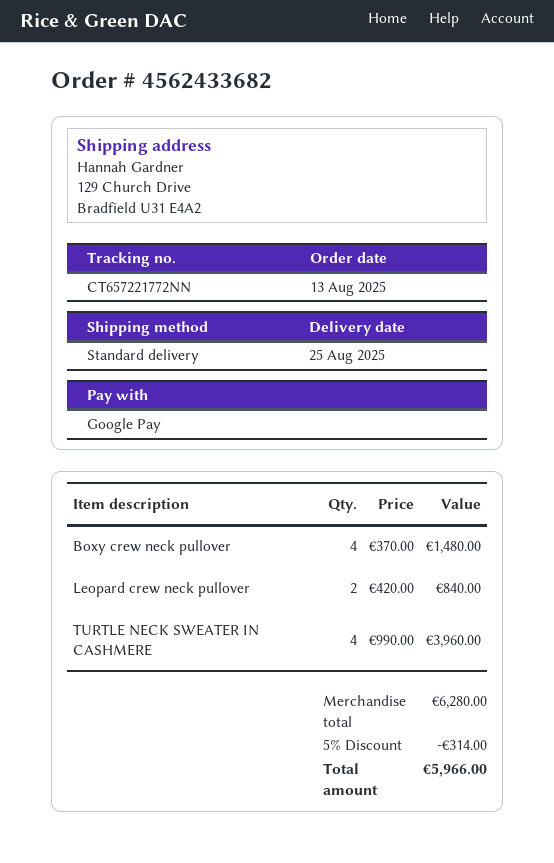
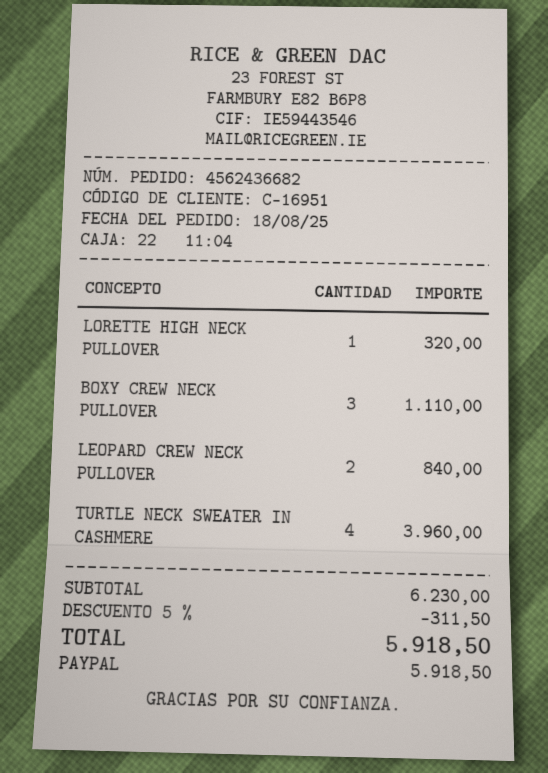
order number: 4562433682 -> 4562436682
order date: 2025-08-13 -> 2025-08-18
payment method: Google Pay -> PayPal
Boxy crew neck pullover: 4 for 1480.00 -> 3 for 1110.00
LORETTE HIGH NECK PULLOVER: none -> 1 for 320.00
subtotal: 6280.00 -> 6230.00
discount: 5% = 314.00 -> 5% = 311.50
total: 5966.00 -> 5918.50

